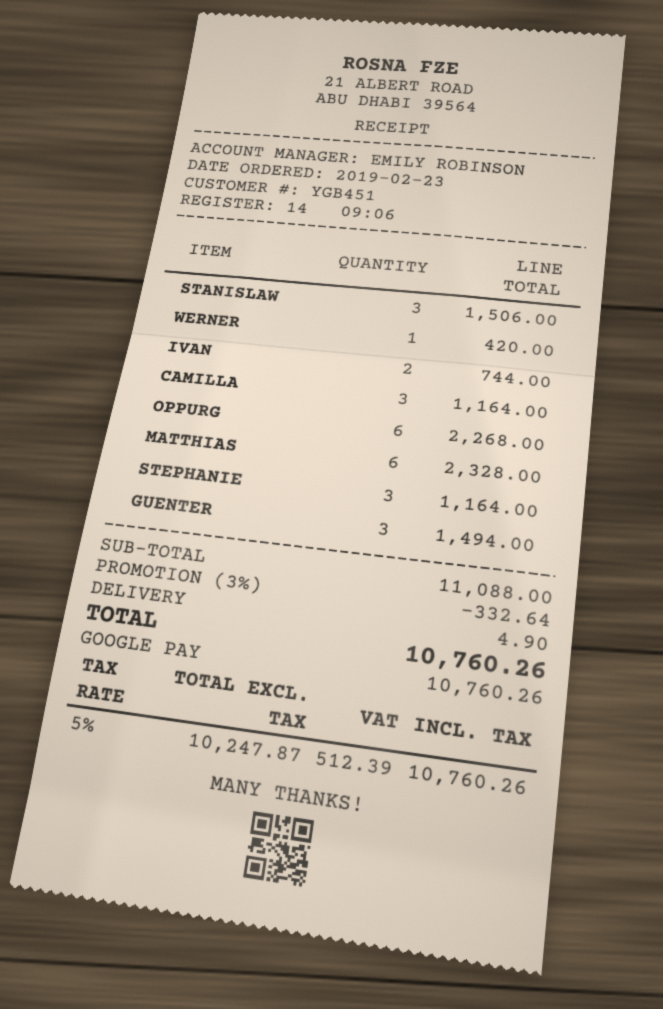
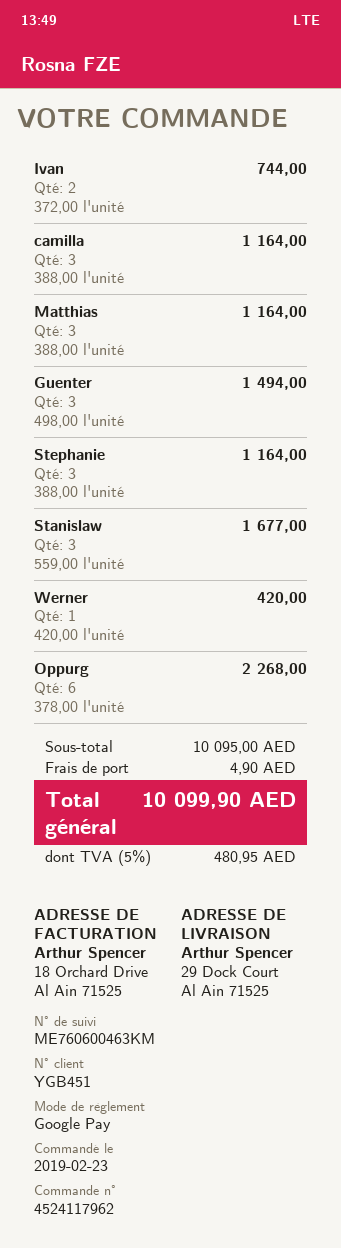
STANISLAW: 3 for 1506.00 -> 3 for 1677.00
MATTHIAS: 6 for 2328.00 -> 3 for 1164.00
subtotal: 11088.00 -> 10095.00
discount: 3% = 332.64 -> none
tax: 5% = 512.39 -> 5% = 480.95
total: 10760.26 -> 10099.90

